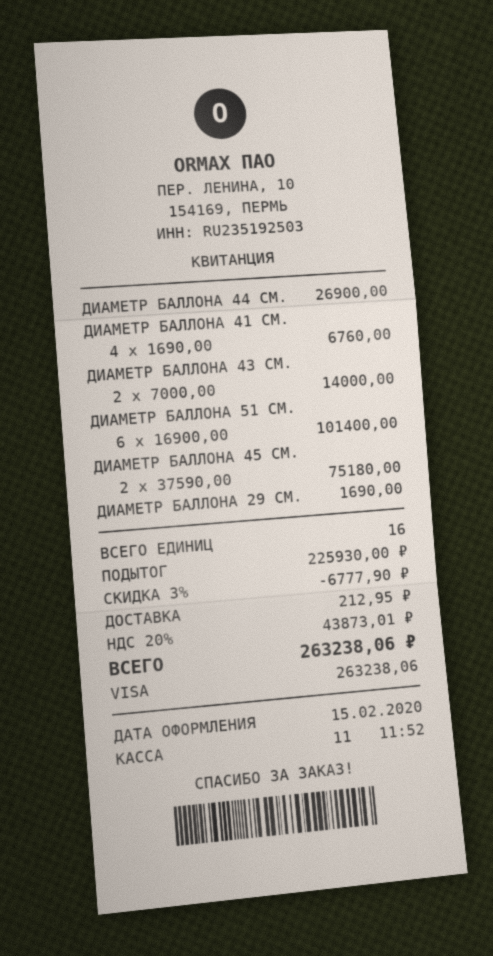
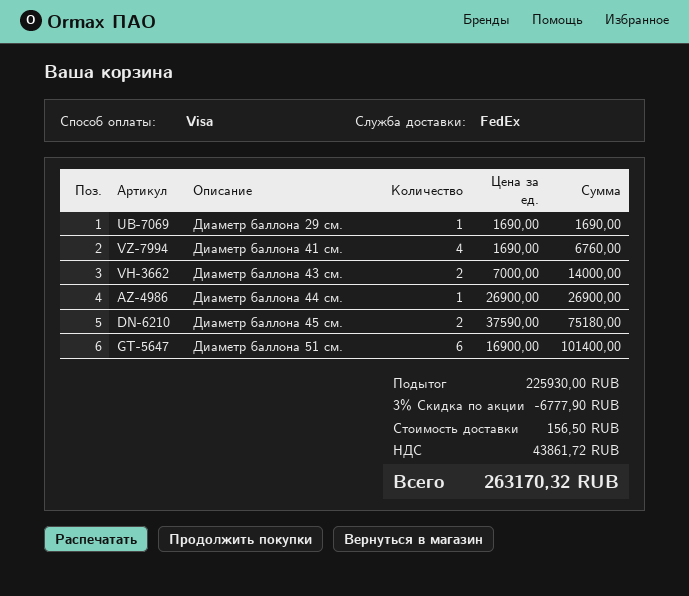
shipping: 212.95 -> 156.50
tax: 43873.01 -> 43861.72
total: 263238.06 -> 263170.32

